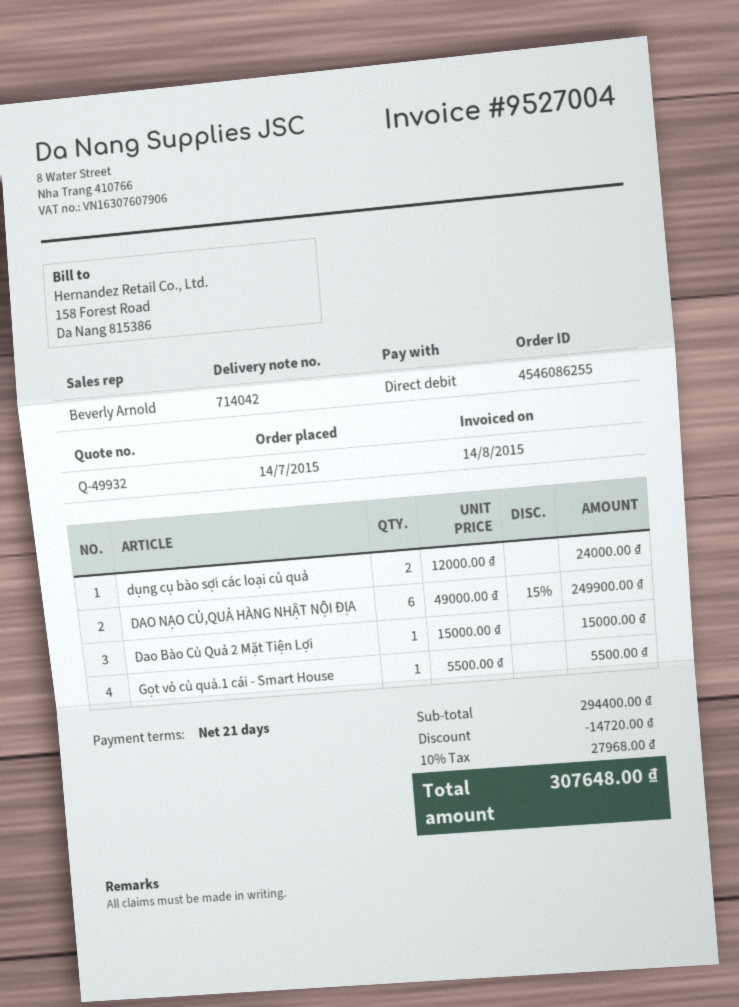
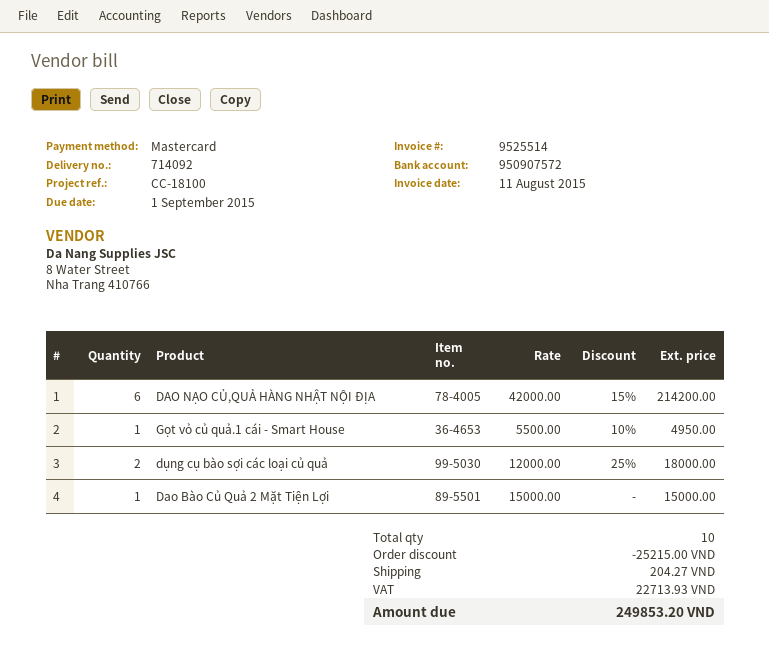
delivery note number: 714042 -> 714092
invoice number: 9527004 -> 9525514
invoice date: 2015-08-14 -> 2015-08-11
payment method: direct debit -> Mastercard
dụng cụ bào sợi các loại củ quả: 2 x 12000.00 = 24000.00 -> 2 x 12000.00 - 25% = 18000.00
DAO NẠO CỦ,QUẢ HÀNG NHẬT NỘI ĐỊA: 6 x 49000.00 - 15% = 249900.00 -> 6 x 42000.00 - 15% = 214200.00
Gọt vỏ củ quả.1 cái - Smart House: 1 x 5500.00 = 5500.00 -> 1 x 5500.00 - 10% = 4950.00
discount: 14720.00 -> 25215.00
shipping: none -> 204.27
tax: 27968.00 -> 22713.93
total: 307648.00 -> 249853.20

